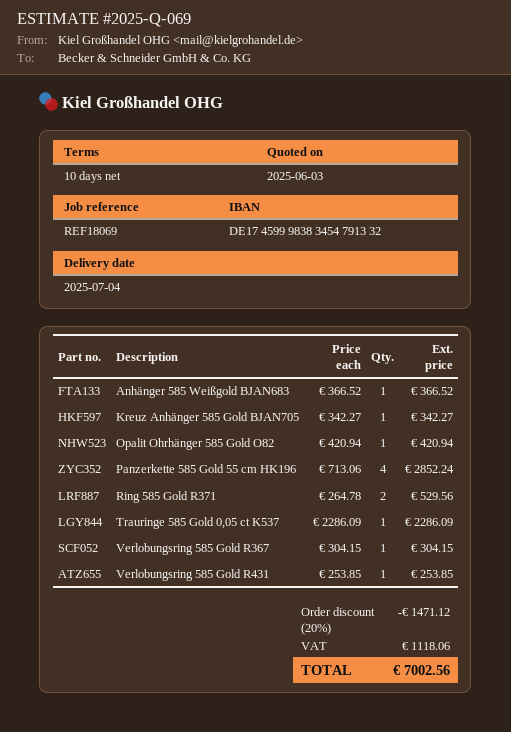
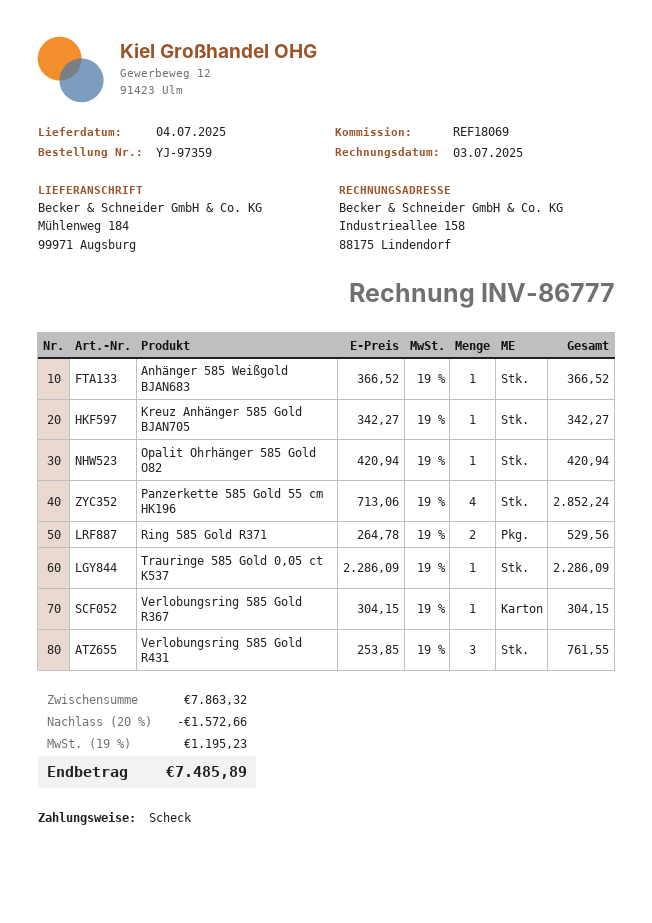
Verlobungsring 585 Gold R431: 1 x 253.85 = 253.85 -> 3 x 253.85 = 761.55
discount: 20% = 1471.12 -> 20% = 1572.66
tax: 1118.06 -> 1195.23
total: 7002.56 -> 7485.89

